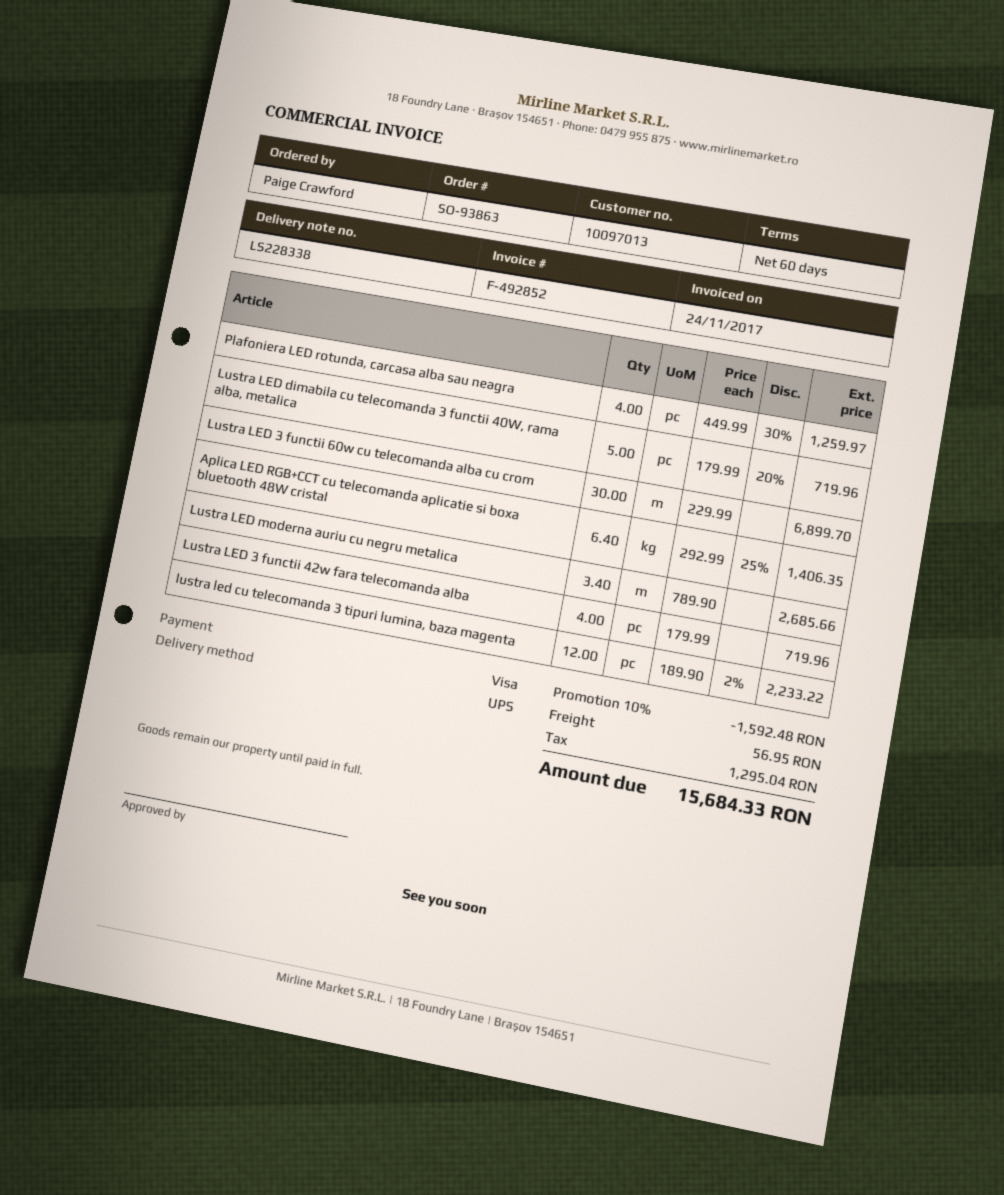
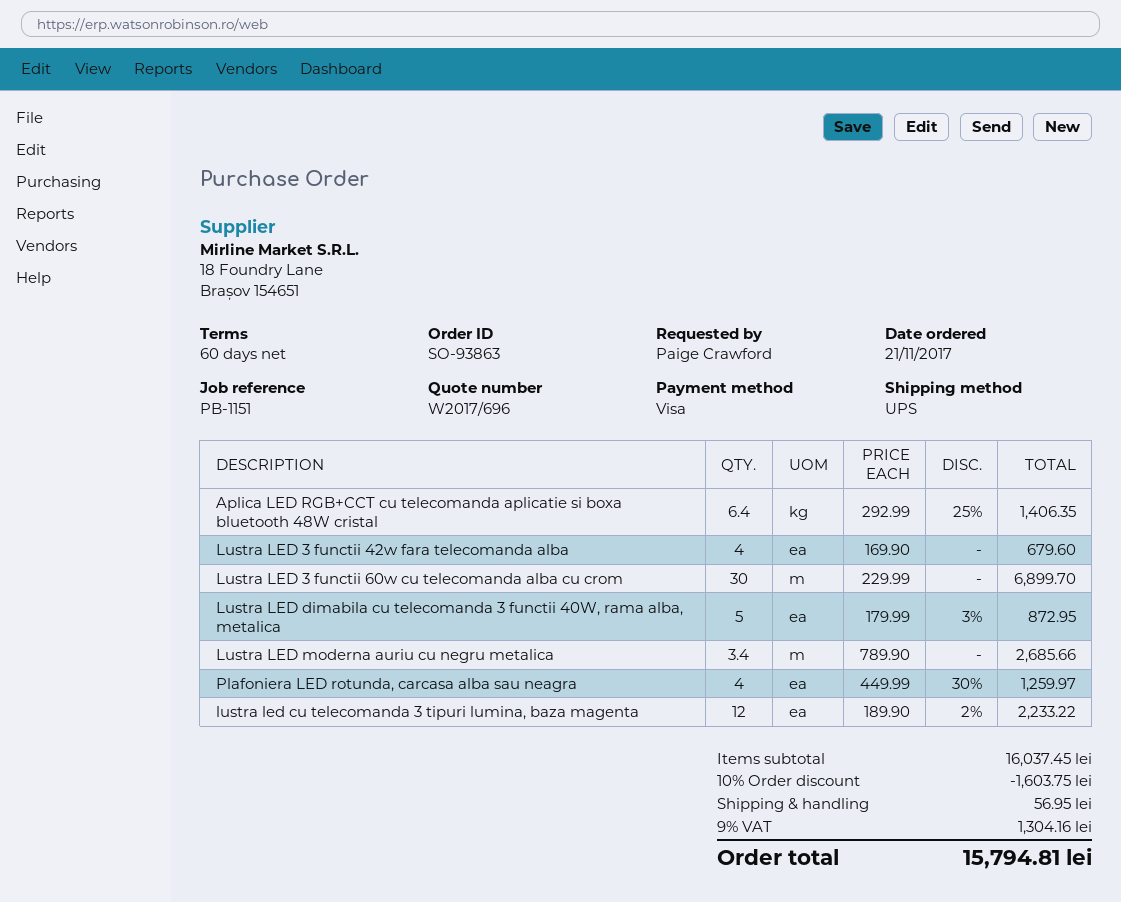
Lustra LED dimabila cu telecomanda 3 functii 40W, rama alba, metalica: 5 x 179.99 - 20% = 719.96 -> 5 x 179.99 - 3% = 872.95
Lustra LED 3 functii 42w fara telecomanda alba: 4 x 179.99 = 719.96 -> 4 x 169.90 = 679.60
discount: 10% = 1592.48 -> 10% = 1603.75
tax: 1295.04 -> 1304.16
total: 15684.33 -> 15794.81

